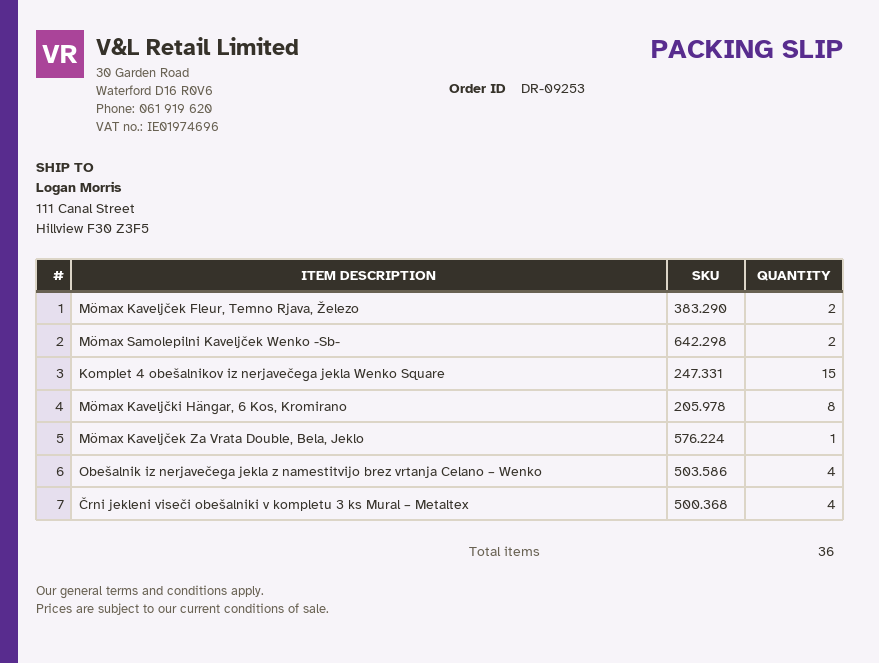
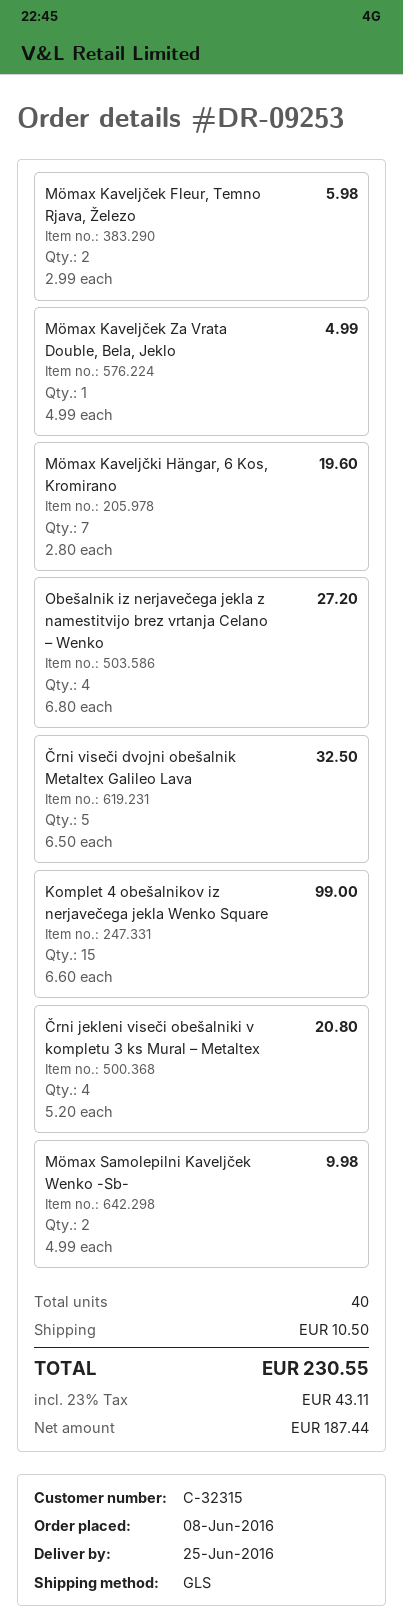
Mömax Kaveljčki Hängar, 6 Kos, Kromirano: 8 -> 7
Črni viseči dvojni obešalnik Metaltex Galileo Lava: none -> 5
total quantity: 36 -> 40

